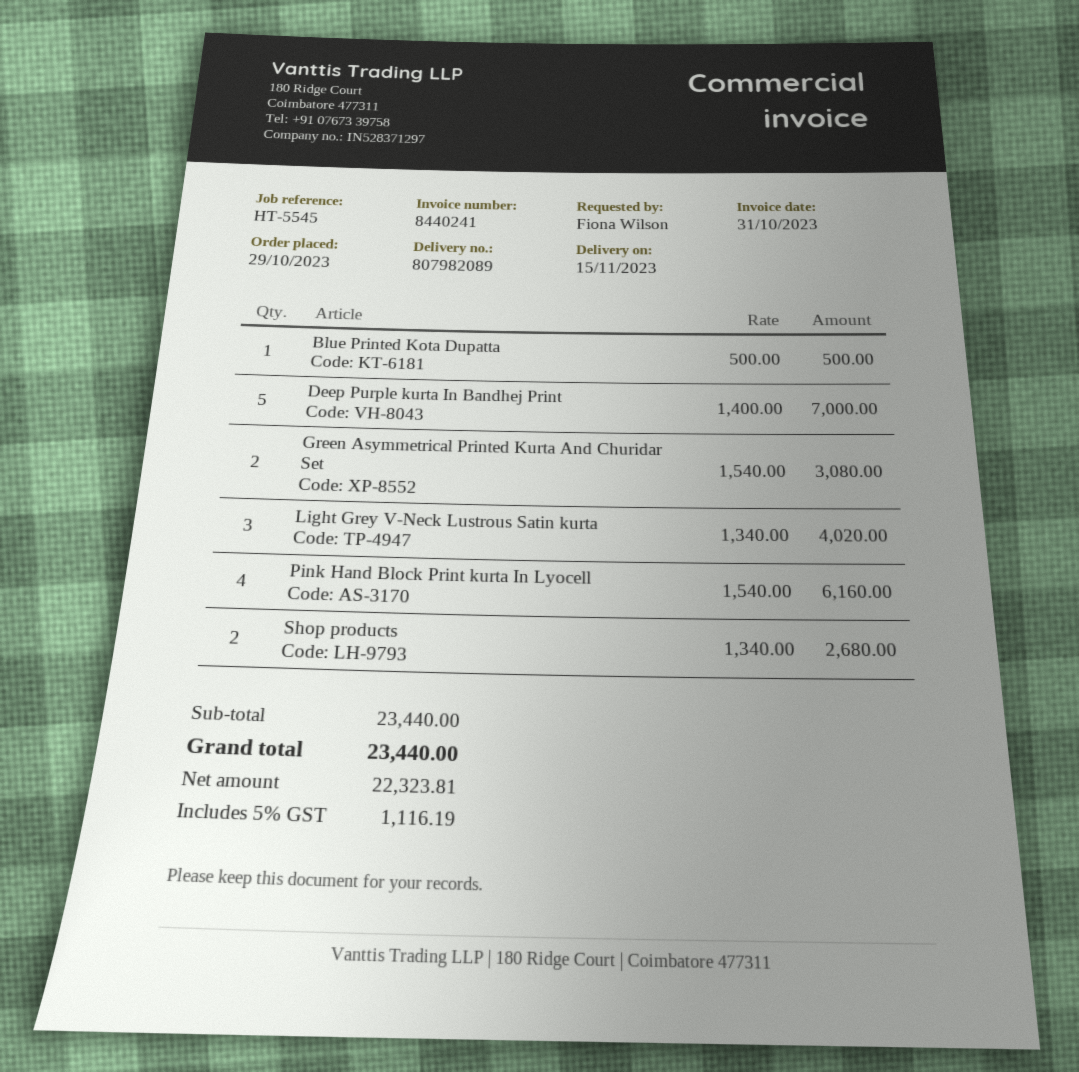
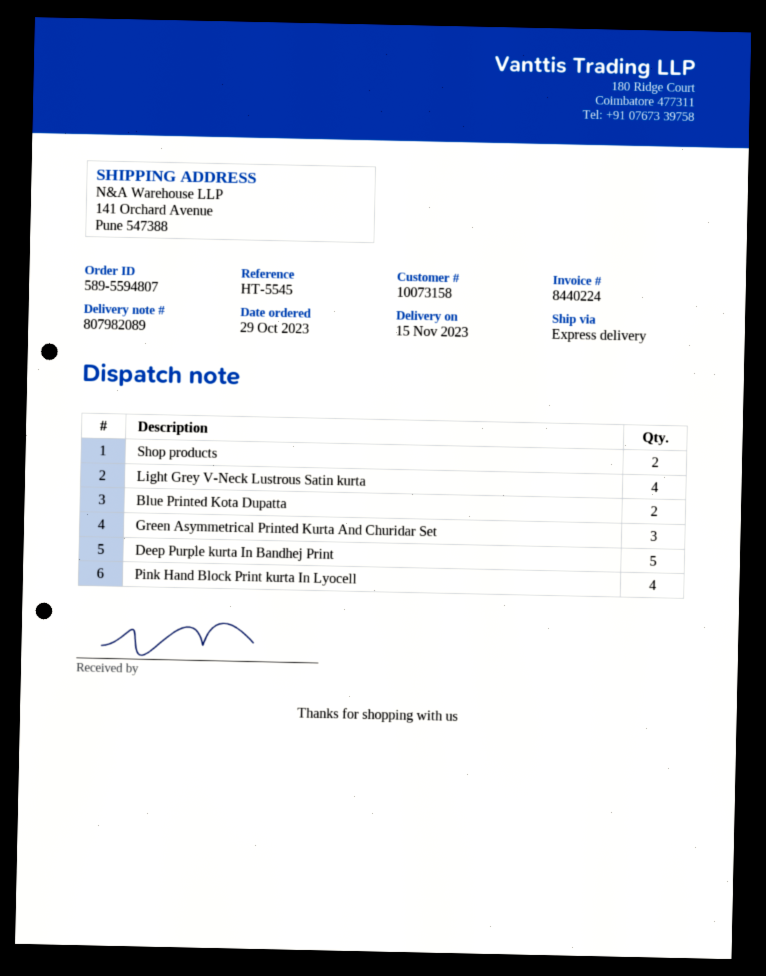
invoice number: 8440241 -> 8440224
Blue Printed Kota Dupatta: 1 -> 2
Green Asymmetrical Printed Kurta And Churidar Set: 2 -> 3
Light Grey V-Neck Lustrous Satin kurta: 3 -> 4

